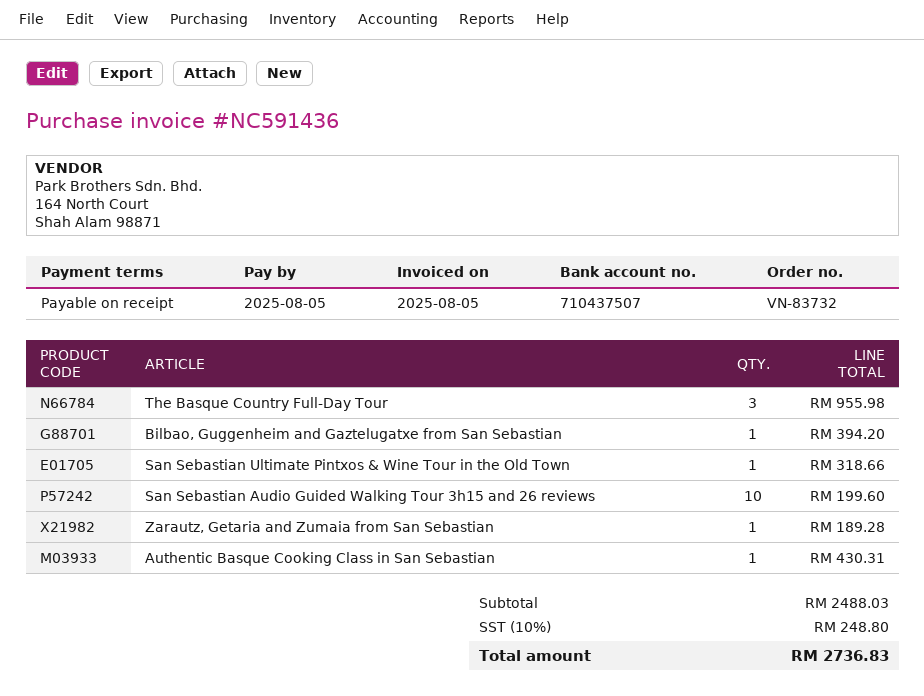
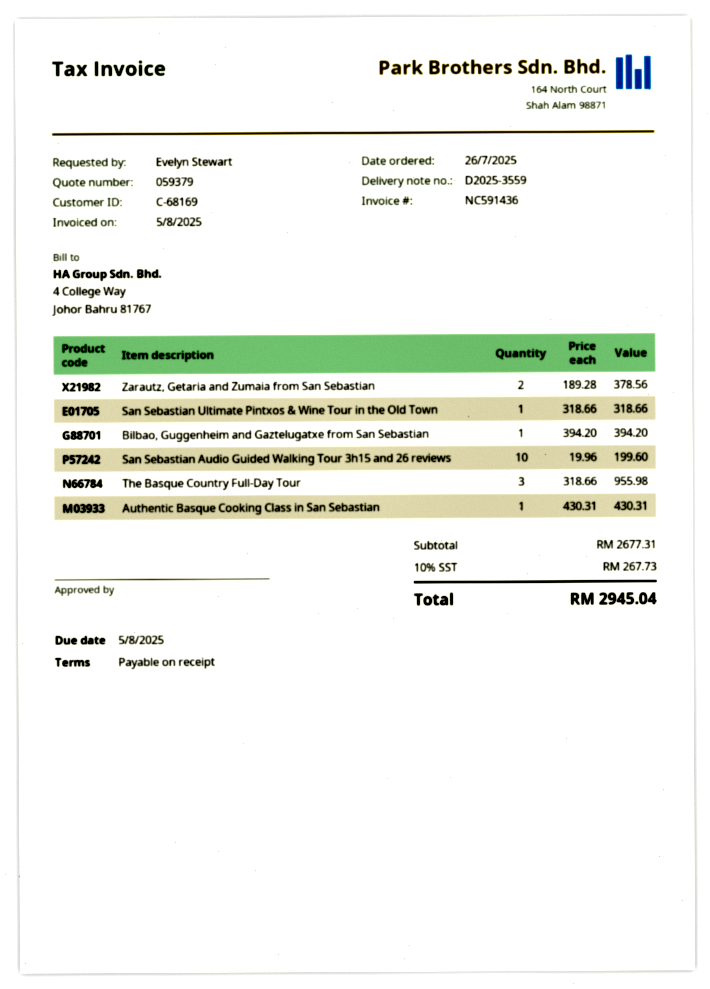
Zarautz, Getaria and Zumaia from San Sebastian: 1 for 189.28 -> 2 for 378.56
subtotal: 2488.03 -> 2677.31
tax: 10% = 248.80 -> 10% = 267.73
total: 2736.83 -> 2945.04

